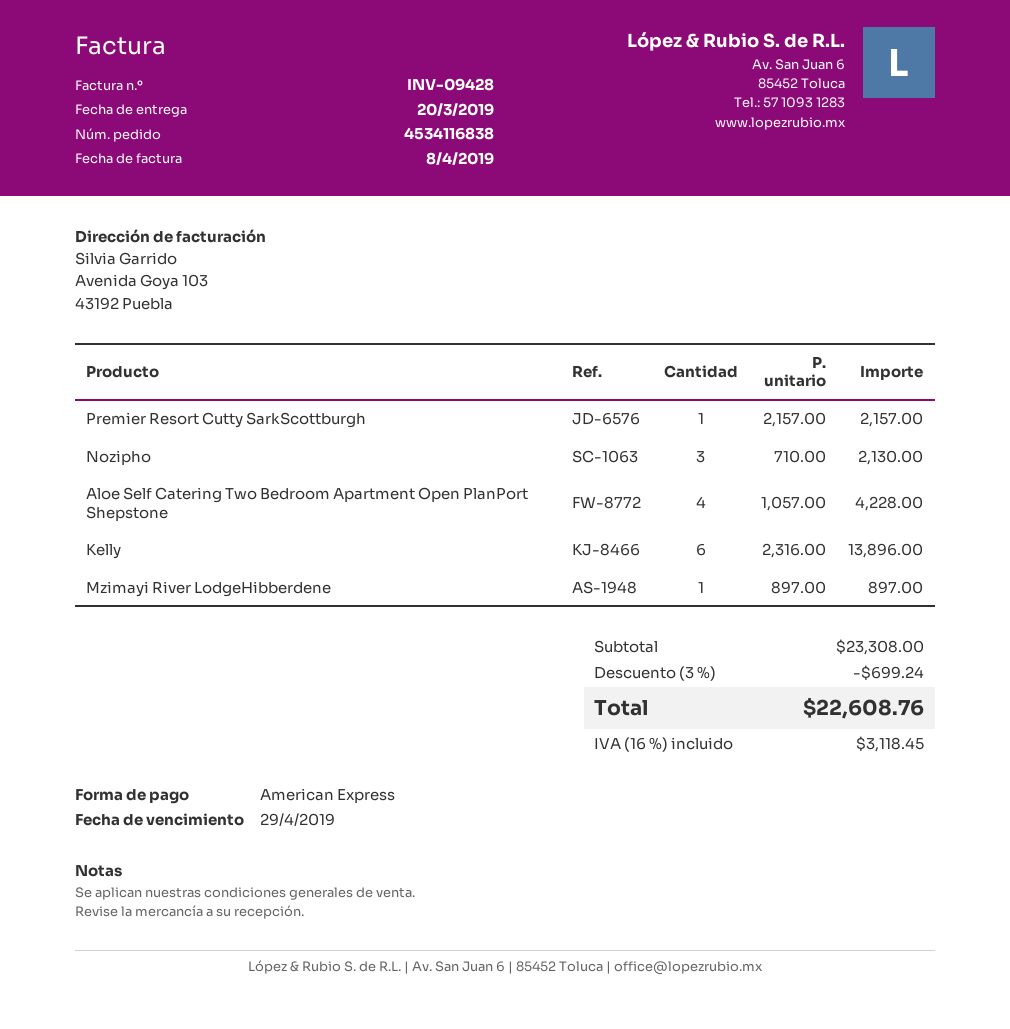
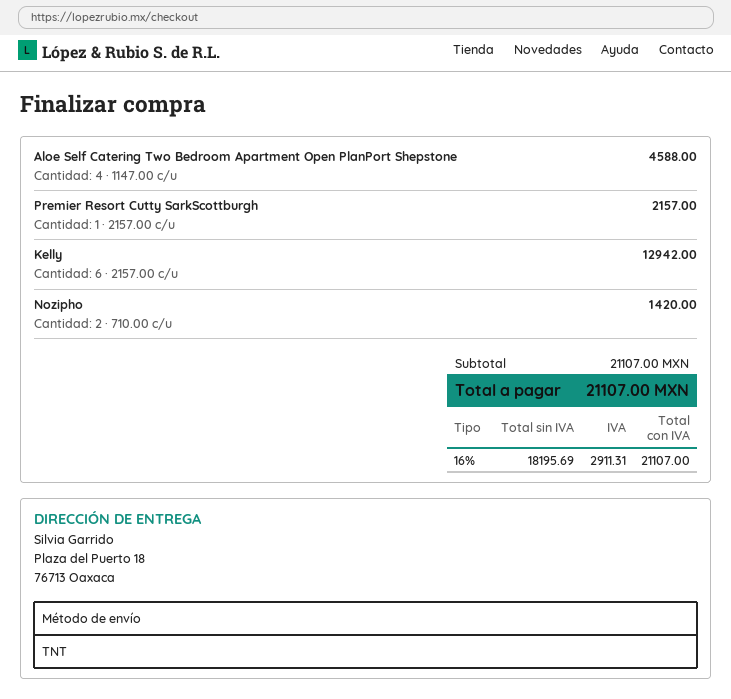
Nozipho: 3 x 710.00 = 2130.00 -> 2 x 710.00 = 1420.00
Aloe Self Catering Two Bedroom Apartment Open PlanPort Shepstone: 4 x 1057.00 = 4228.00 -> 4 x 1147.00 = 4588.00
Kelly: 6 x 2316.00 = 13896.00 -> 6 x 2157.00 = 12942.00
Mzimayi River LodgeHibberdene: 1 x 897.00 = 897.00 -> none
subtotal: 23308.00 -> 21107.00
discount: 3% = 699.24 -> none
tax: 16% = 3118.45 -> 16% = 2911.31
total: 22608.76 -> 21107.00

